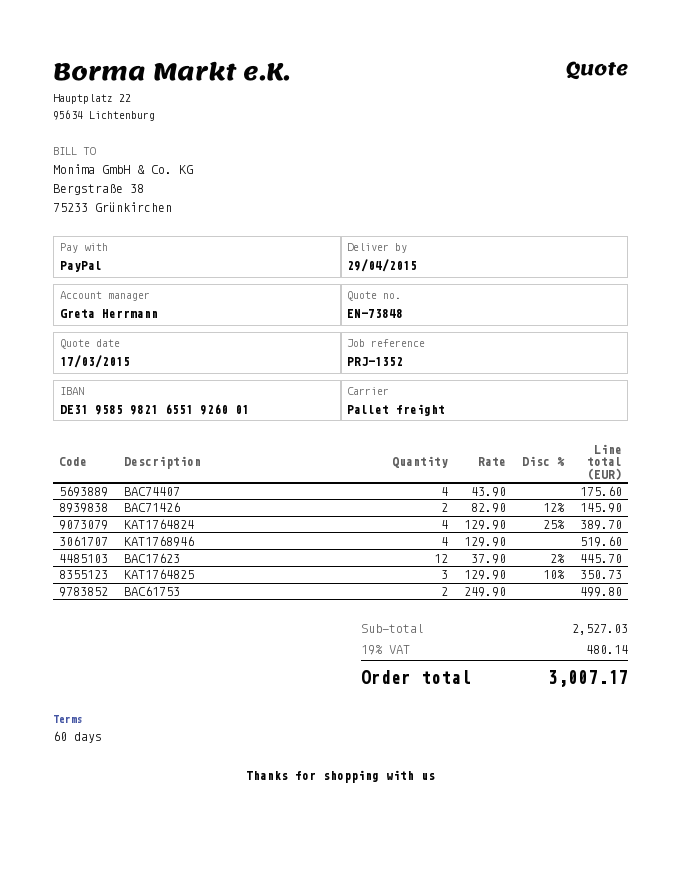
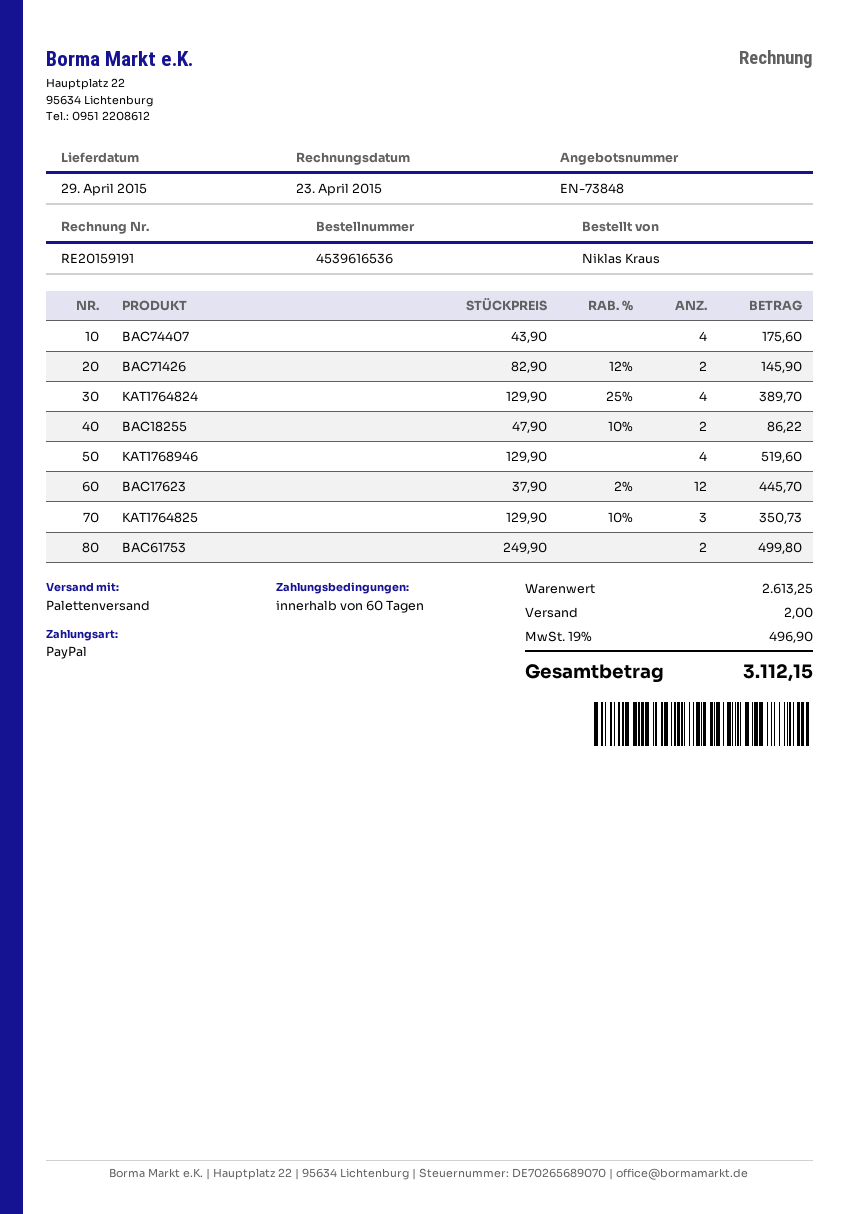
BAC18255: none -> 2 x 47.90 - 10% = 86.22
subtotal: 2527.03 -> 2613.25
shipping: none -> 2.00
tax: 19% = 480.14 -> 19% = 496.90
total: 3007.17 -> 3112.15

